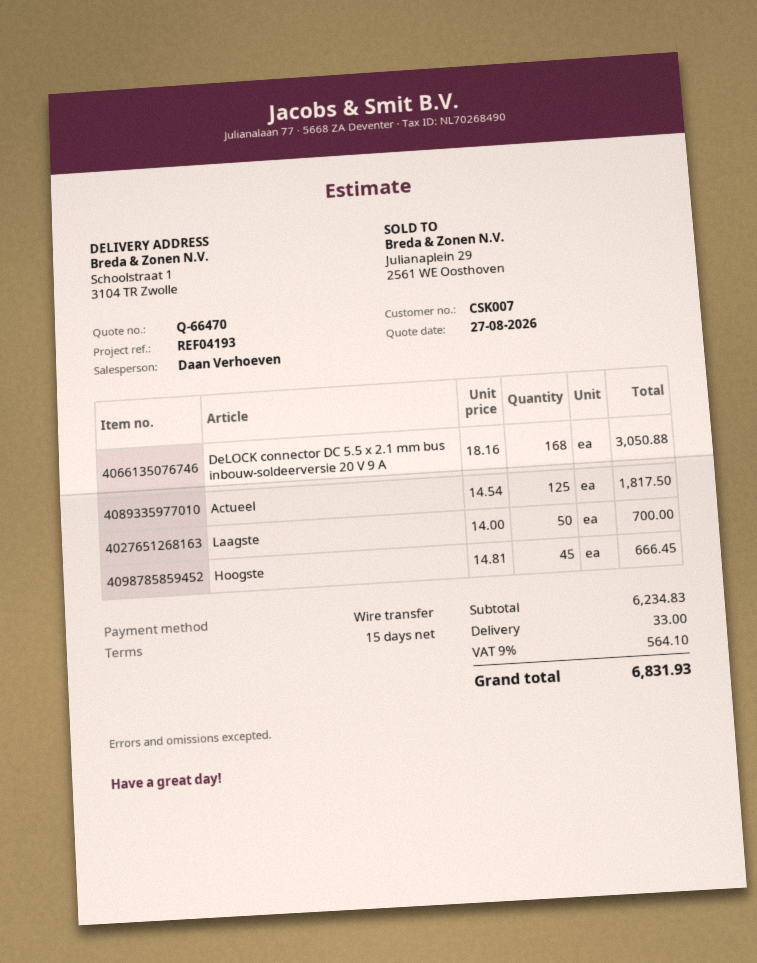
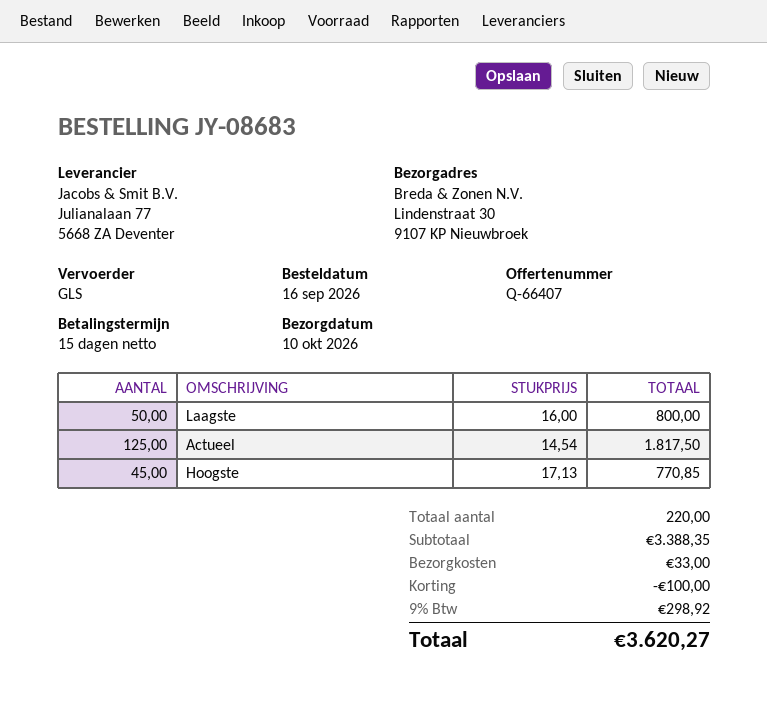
quote number: Q-66470 -> Q-66407
ship to: Schoolstraat 1, 3104 TR Zwolle -> Lindenstraat 30, 9107 KP Nieuwbroek
DeLOCK connector DC 5.5 x 2.1 mm bus inbouw-soldeerversie 20 V 9 A: 168 x 18.16 = 3050.88 -> none
Laagste: 50 x 14.00 = 700.00 -> 50 x 16.00 = 800.00
Hoogste: 45 x 14.81 = 666.45 -> 45 x 17.13 = 770.85
subtotal: 6234.83 -> 3388.35
discount: none -> 100.00
tax: 9% = 564.10 -> 9% = 298.92
total: 6831.93 -> 3620.27

